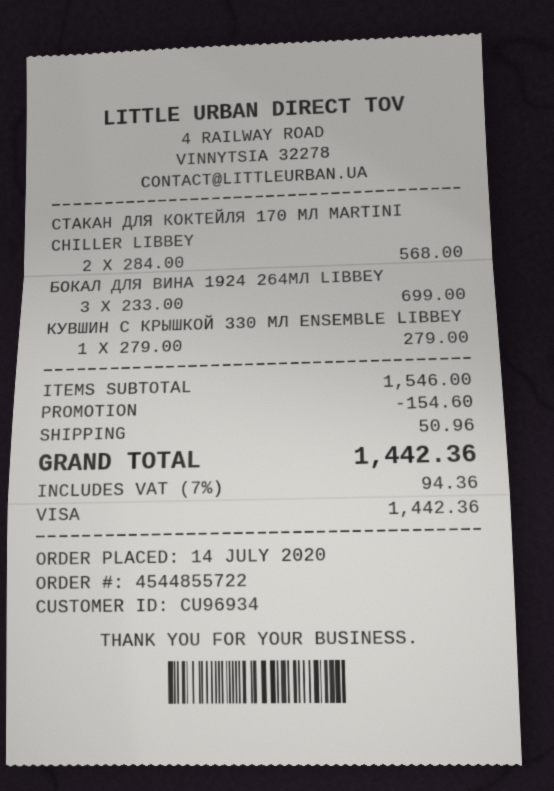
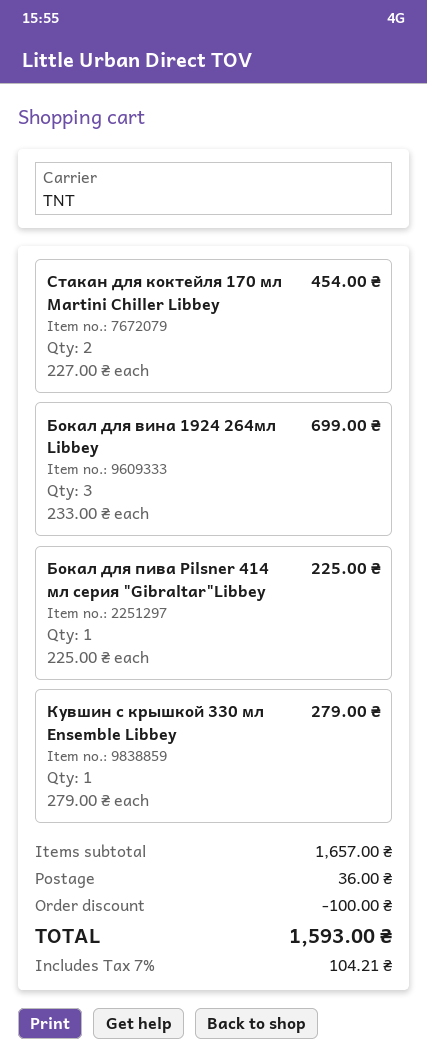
СТАКАН ДЛЯ КОКТЕЙЛЯ 170 МЛ MARTINI CHILLER LIBBEY: 2 x 284.00 = 568.00 -> 2 x 227.00 = 454.00
Бокал для пива Pilsner 414 мл серия "Gibraltar"Libbey: none -> 1 x 225.00 = 225.00
subtotal: 1546.00 -> 1657.00
discount: 154.60 -> 100.00
shipping: 50.96 -> 36.00
tax: 7% = 94.36 -> 7% = 104.21
total: 1442.36 -> 1593.00

